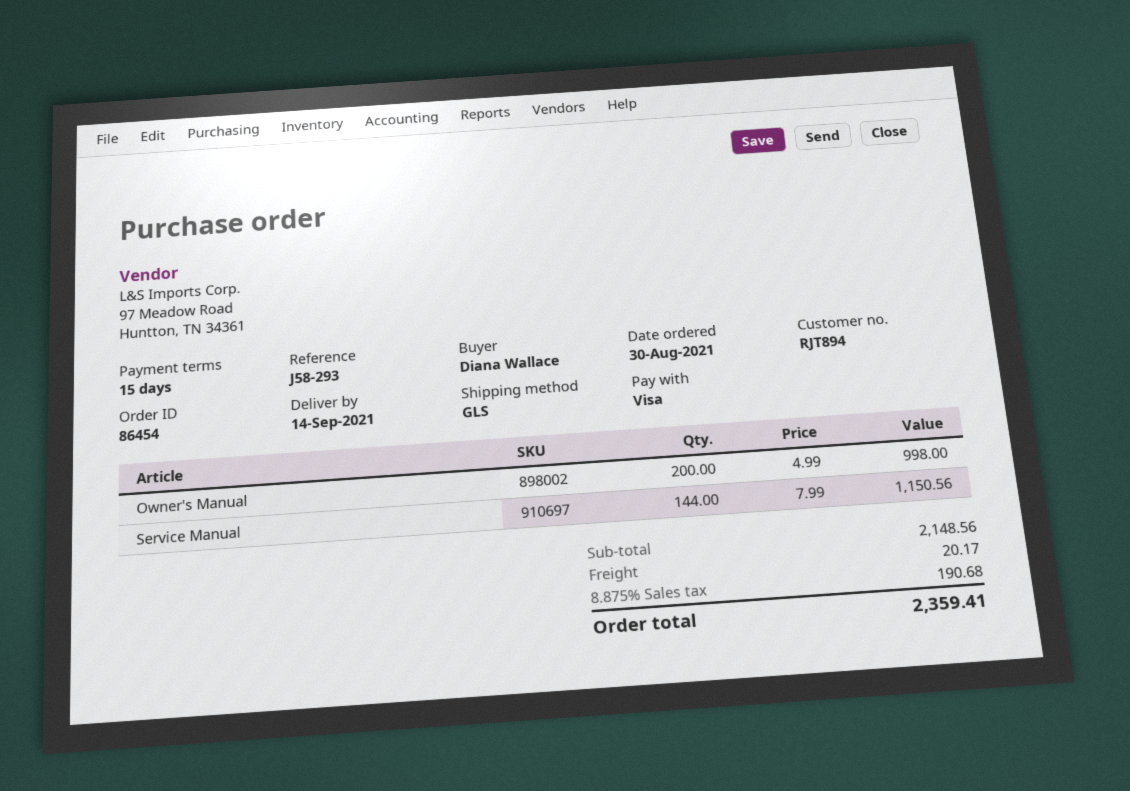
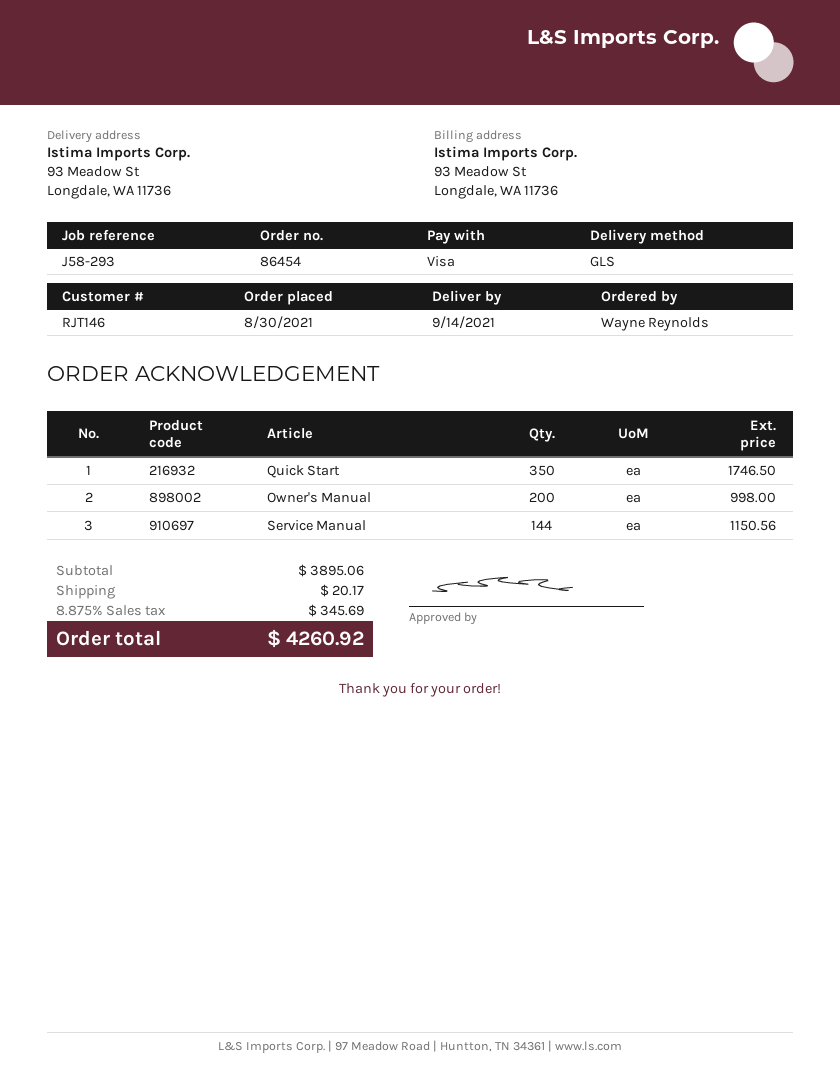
customer number: RJT894 -> RJT146
ordered by: Diana Wallace -> Wayne Reynolds
Quick Start: none -> 350 for 1746.50
subtotal: 2148.56 -> 3895.06
tax: 8.875% = 190.68 -> 8.875% = 345.69
total: 2359.41 -> 4260.92

